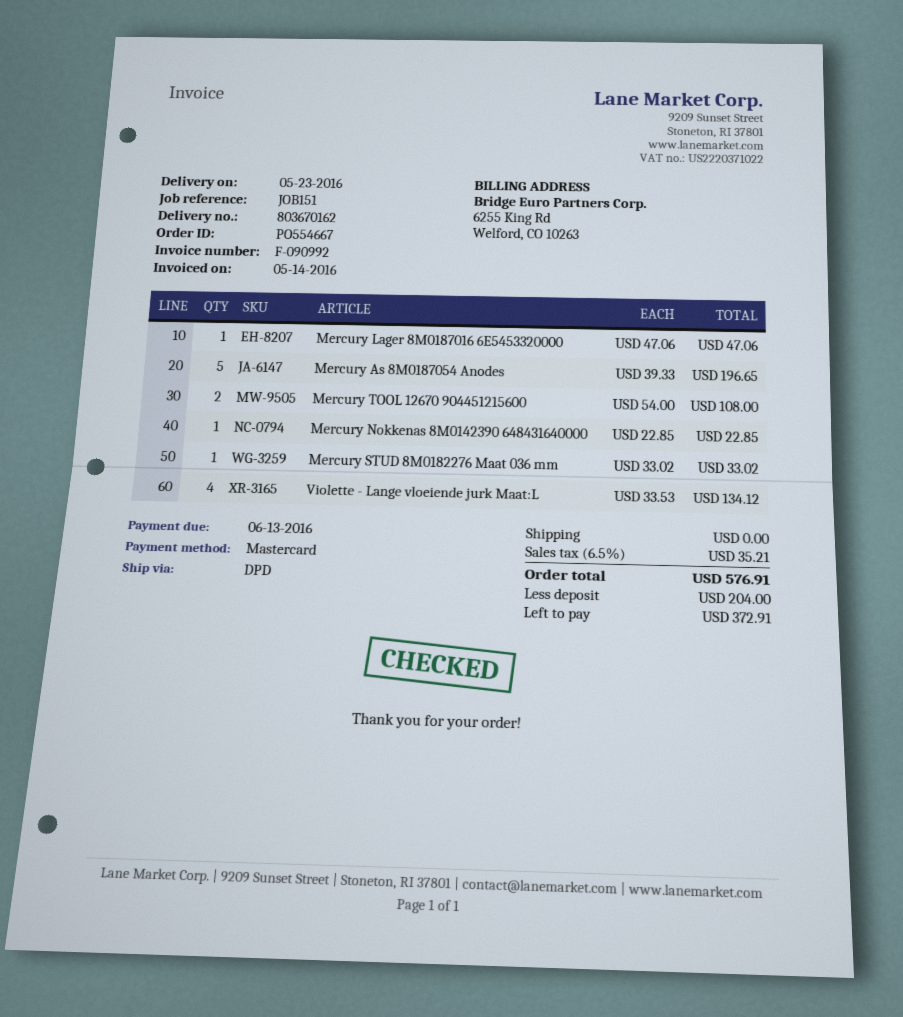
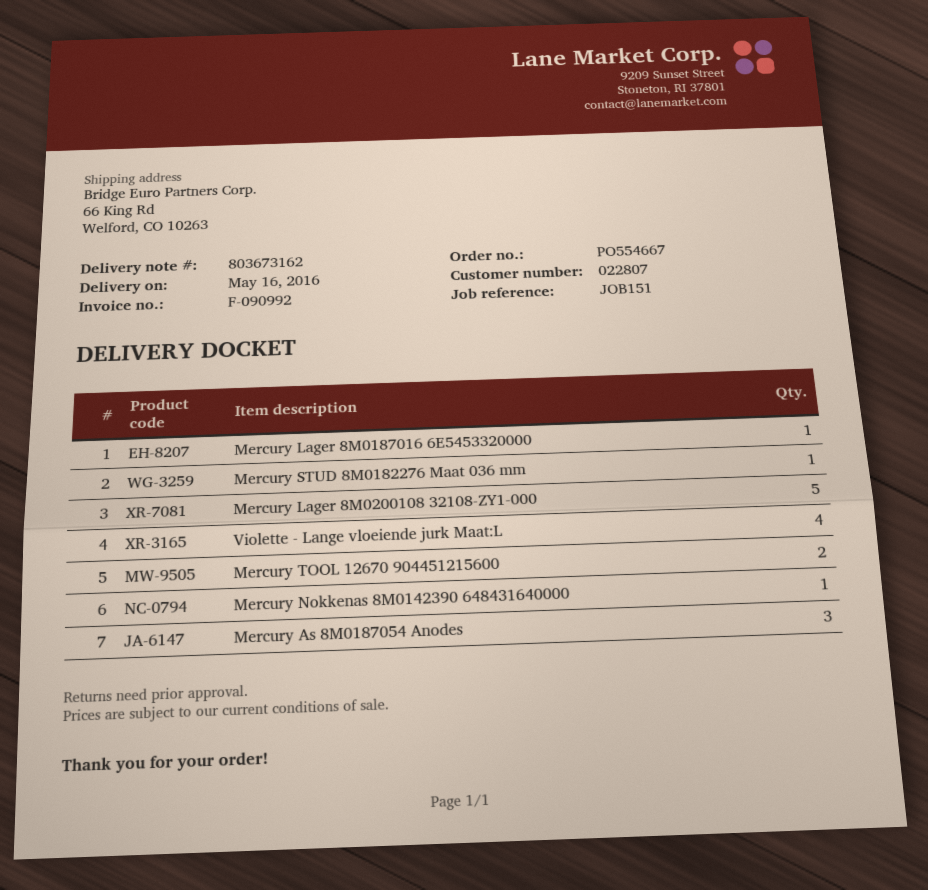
delivery note number: 803670162 -> 803673162
delivery date: 2016-05-23 -> 2016-05-16
Mercury As 8M0187054 Anodes: 5 -> 3
Mercury Lager 8M0200108 32108-ZY1-000: none -> 5

